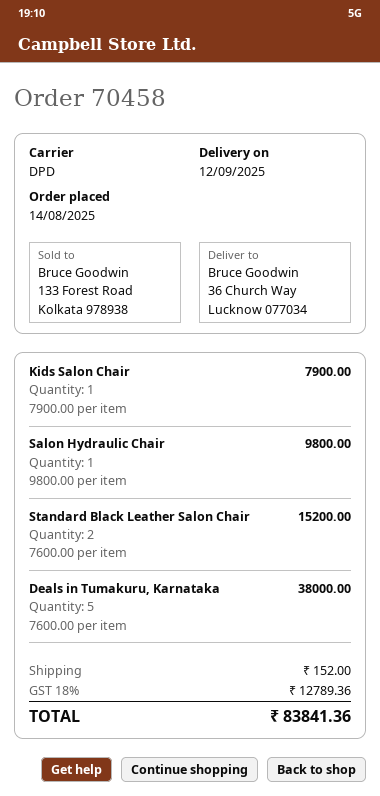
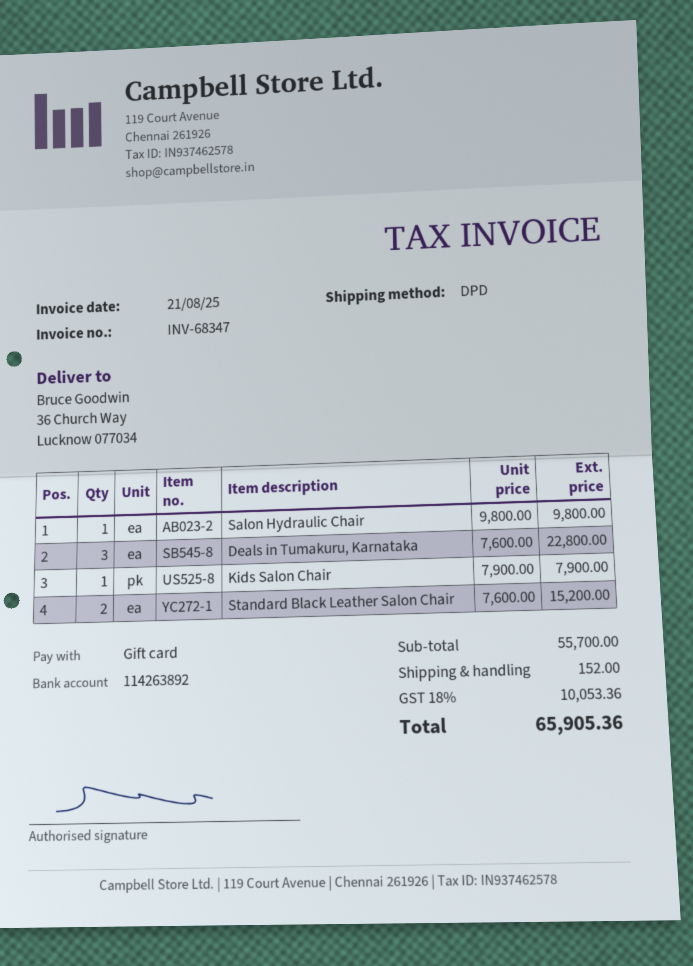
Deals in Tumakuru, Karnataka: 5 x 7600.00 = 38000.00 -> 3 x 7600.00 = 22800.00
tax: 18% = 12789.36 -> 18% = 10053.36
total: 83841.36 -> 65905.36

